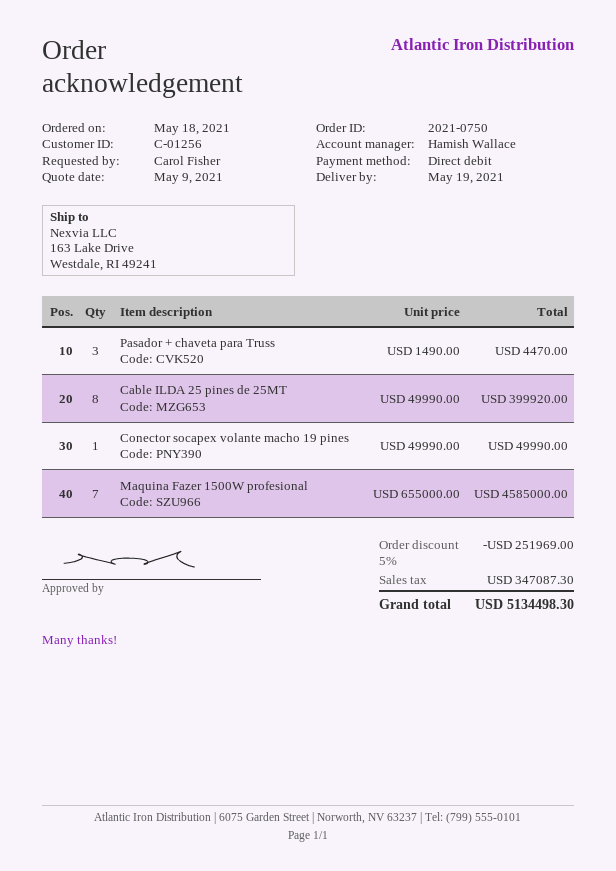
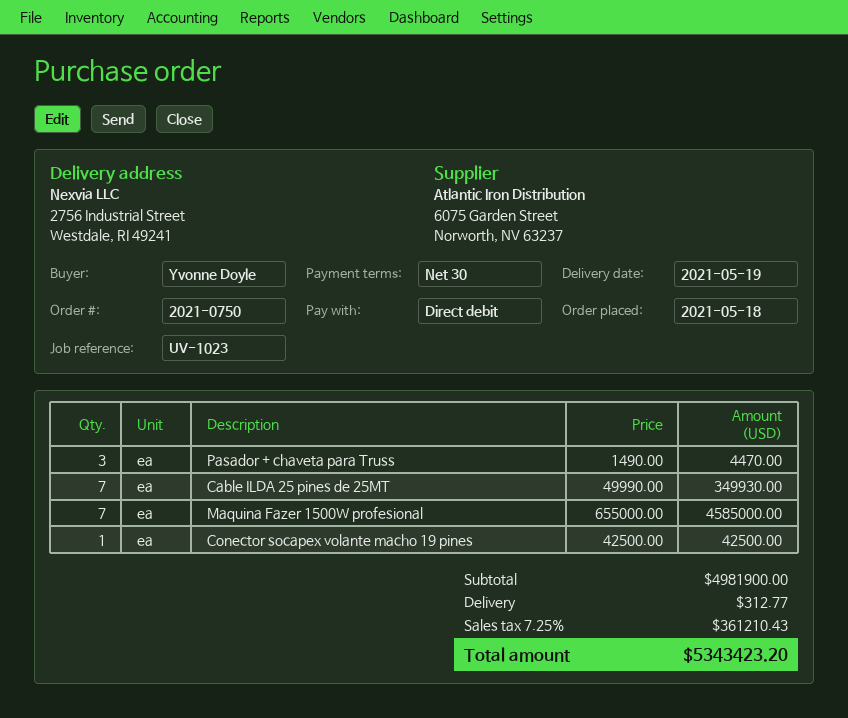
ordered by: Carol Fisher -> Yvonne Doyle
ship to: 163 Lake Drive, Westdale, RI 49241 -> 2756 Industrial Street, Westdale, RI 49241
Cable ILDA 25 pines de 25MT: 8 x 49990.00 = 399920.00 -> 7 x 49990.00 = 349930.00
Conector socapex volante macho 19 pines: 1 x 49990.00 = 49990.00 -> 1 x 42500.00 = 42500.00
discount: 5% = 251969.00 -> none
shipping: none -> 312.77
tax: 347087.30 -> 361210.43
total: 5134498.30 -> 5343423.20

